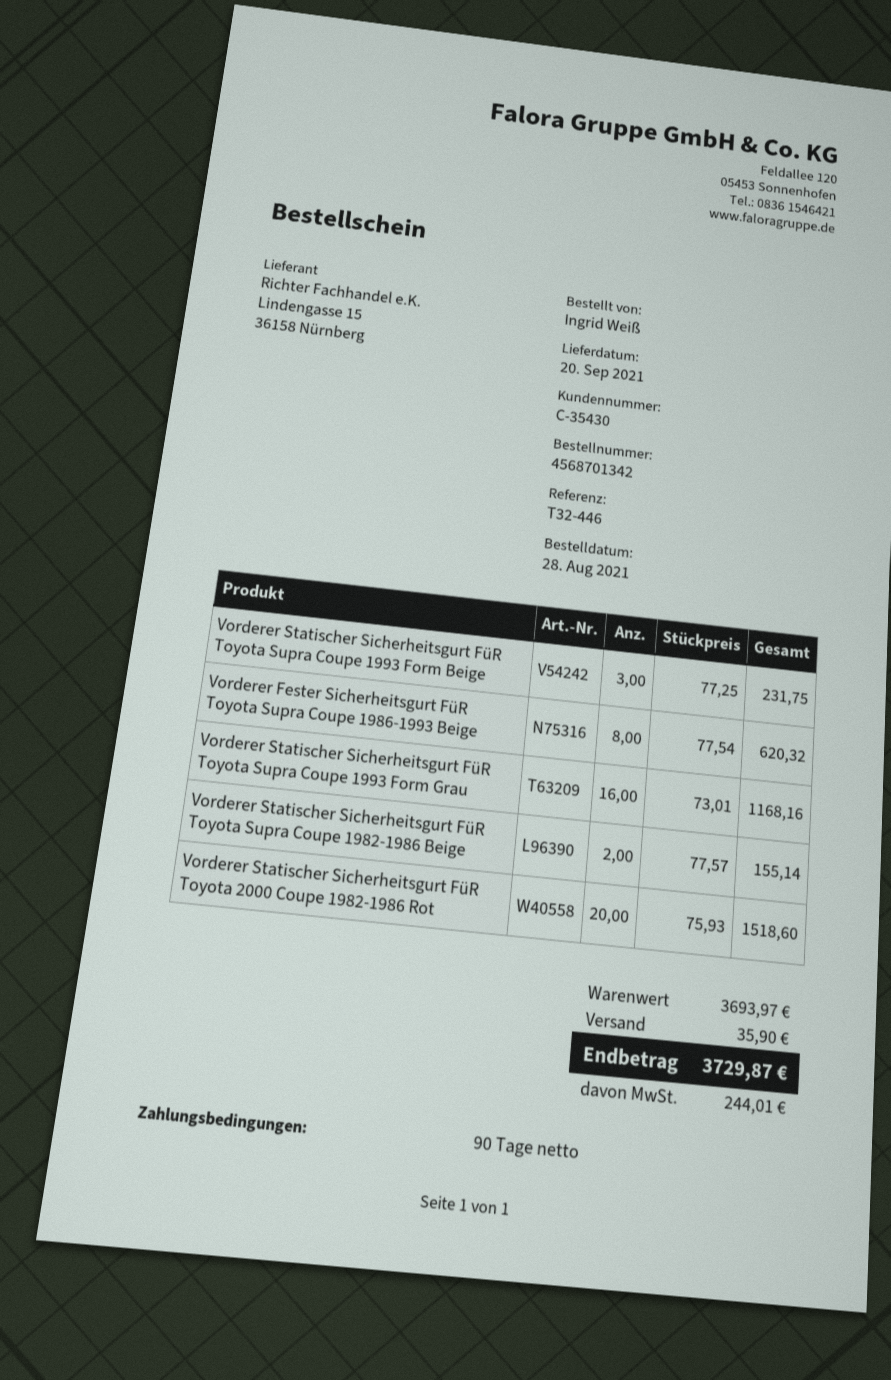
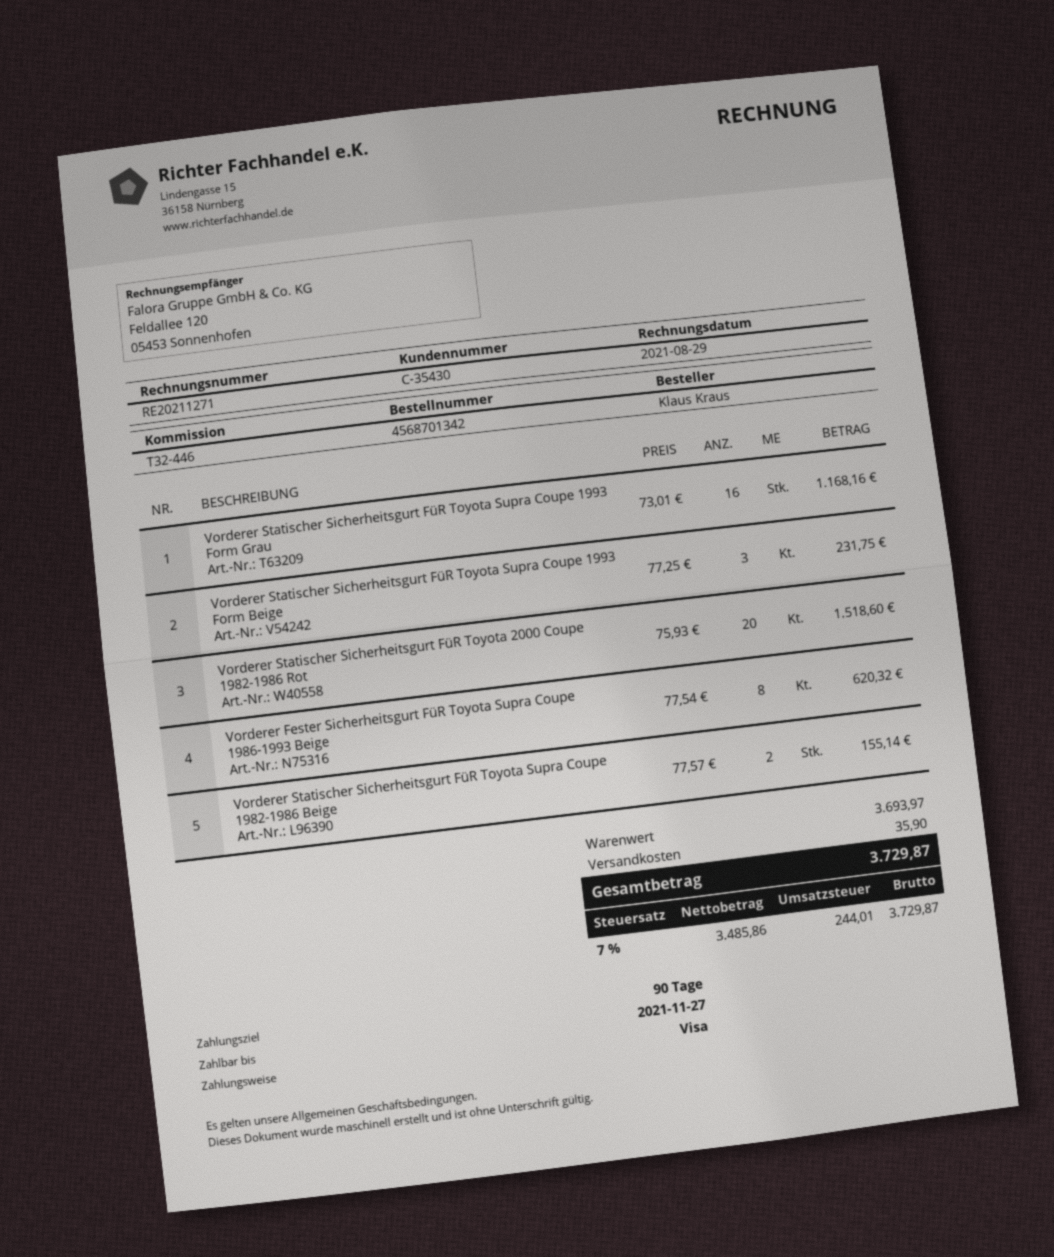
ordered by: Ingrid Weiß -> Klaus Kraus

